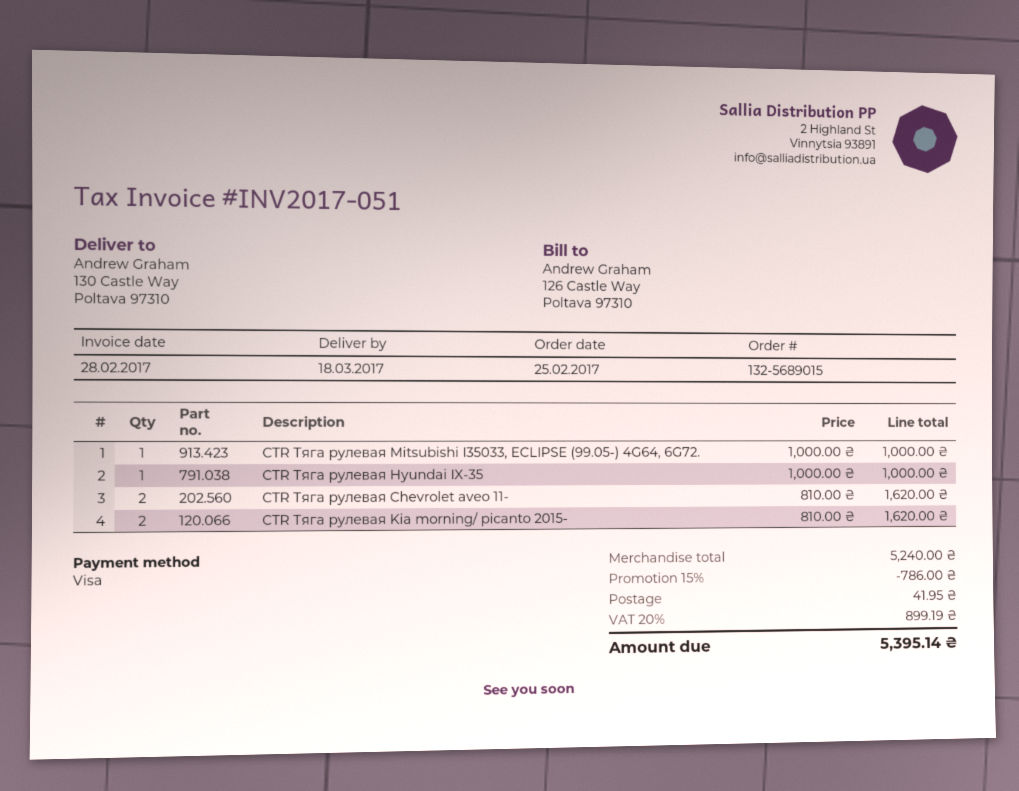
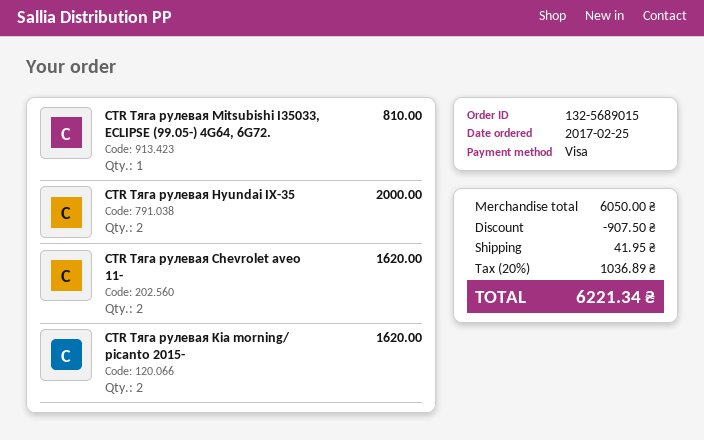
CTR Тяга рулевая Mitsubishi I35033, ECLIPSE (99.05-) 4G64, 6G72.: 1 for 1000.00 -> 1 for 810.00
CTR Тяга рулевая Hyundai IX-35: 1 for 1000.00 -> 2 for 2000.00
subtotal: 5240.00 -> 6050.00
discount: 786.00 -> 907.50
tax: 20% = 899.19 -> 20% = 1036.89
total: 5395.14 -> 6221.34

